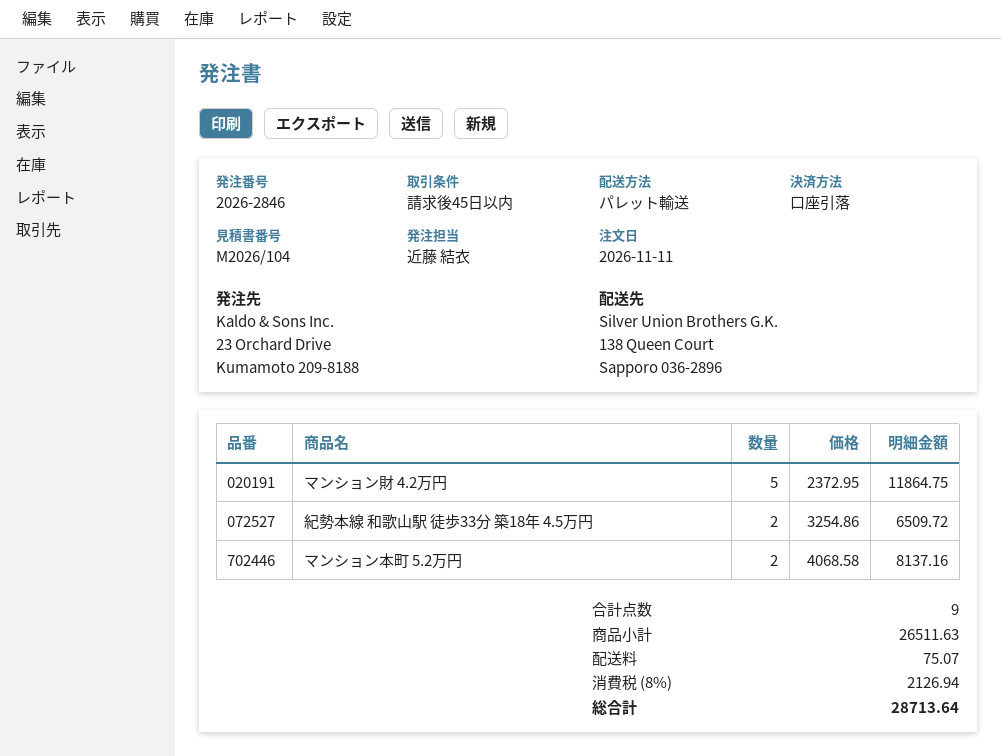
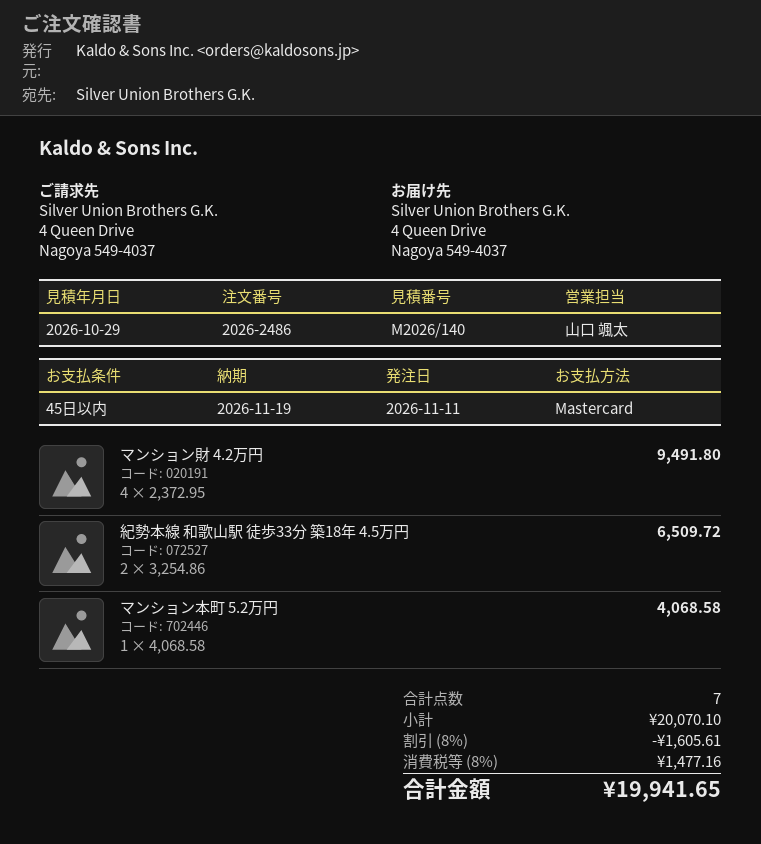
quote number: M2026/104 -> M2026/140
order number: 2026-2846 -> 2026-2486
payment method: direct debit -> Mastercard
ship to: 138 Queen Court, Sapporo 036-2896 -> 4 Queen Drive, Nagoya 549-4037
マンション財 4.2万円: 5 x 2372.95 = 11864.75 -> 4 x 2372.95 = 9491.80
マンション本町 5.2万円: 2 x 4068.58 = 8137.16 -> 1 x 4068.58 = 4068.58
total quantity: 9 -> 7
subtotal: 26511.63 -> 20070.10
discount: none -> 8% = 1605.61
shipping: 75.07 -> none
tax: 8% = 2126.94 -> 8% = 1477.16
total: 28713.64 -> 19941.65

